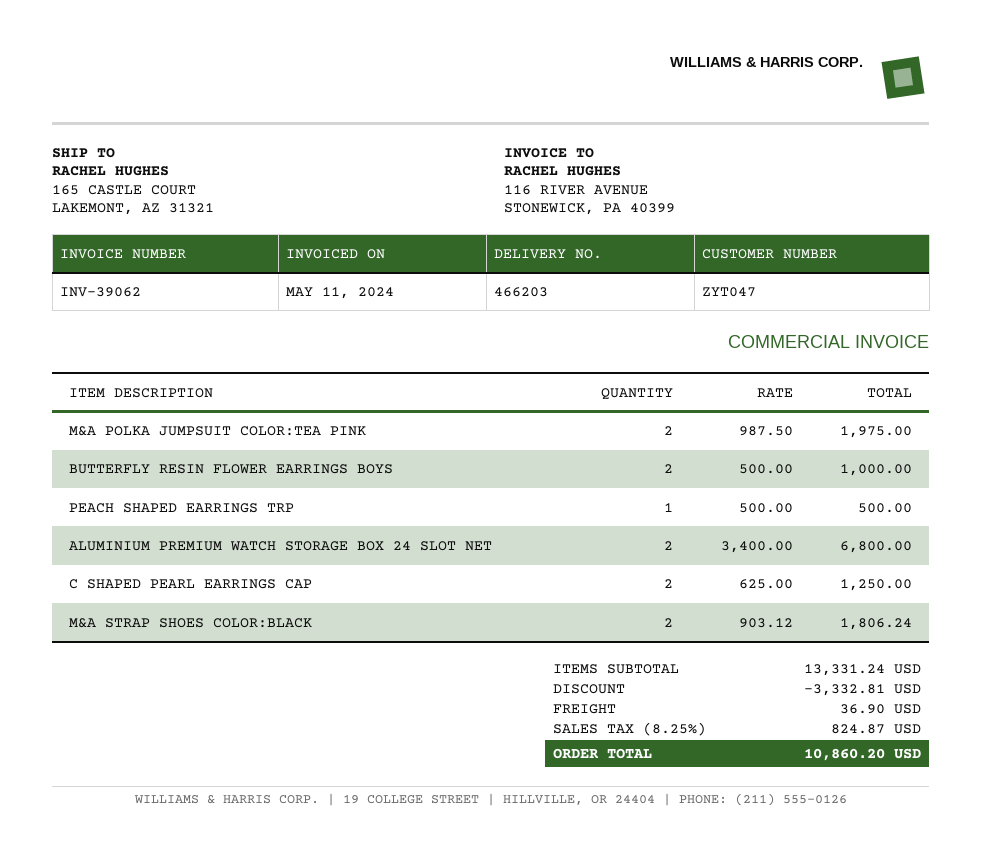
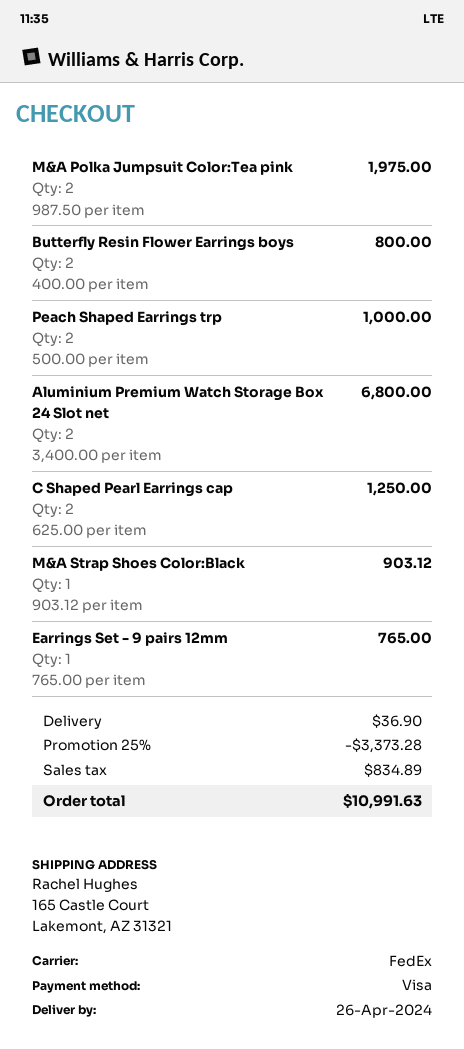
BUTTERFLY RESIN FLOWER EARRINGS BOYS: 2 x 500.00 = 1000.00 -> 2 x 400.00 = 800.00
PEACH SHAPED EARRINGS TRP: 1 x 500.00 = 500.00 -> 2 x 500.00 = 1000.00
M&A STRAP SHOES COLOR:BLACK: 2 x 903.12 = 1806.24 -> 1 x 903.12 = 903.12
Earrings Set - 9 pairs 12mm: none -> 1 x 765.00 = 765.00
discount: 3332.81 -> 3373.28
tax: 824.87 -> 834.89
total: 10860.20 -> 10991.63

